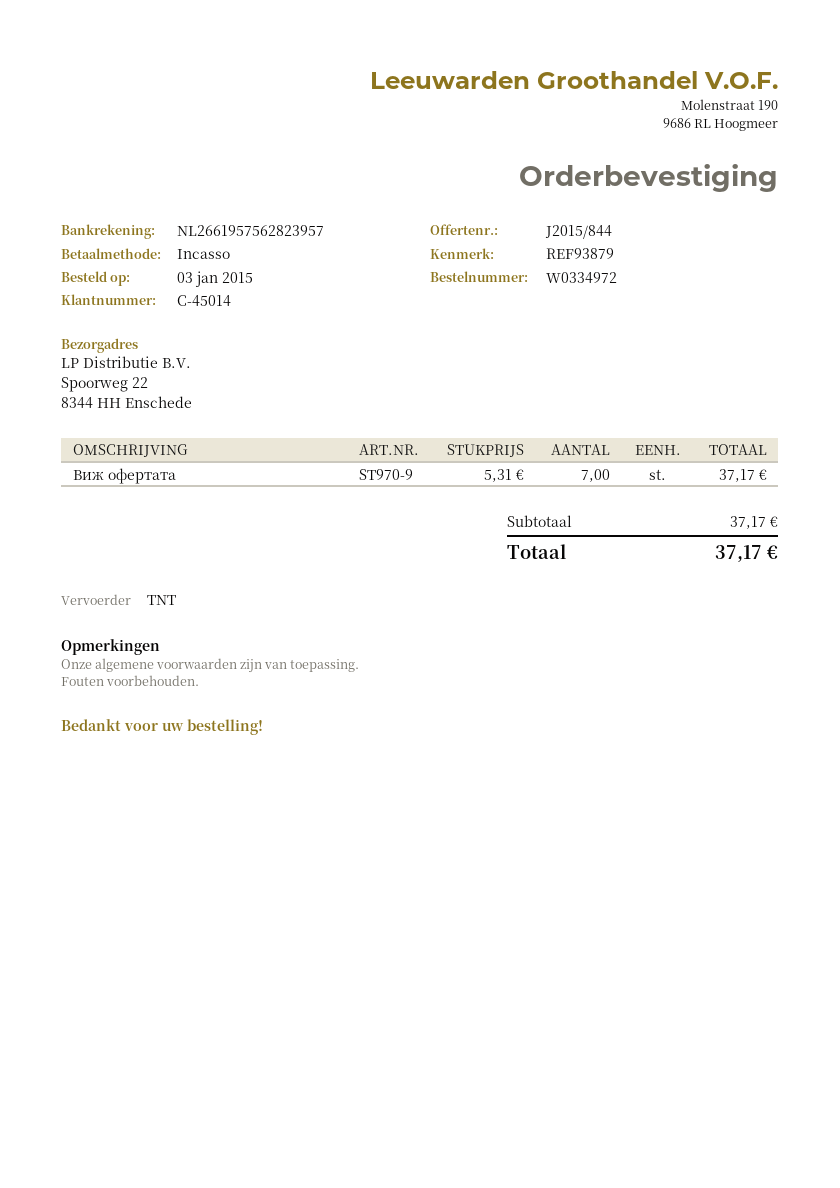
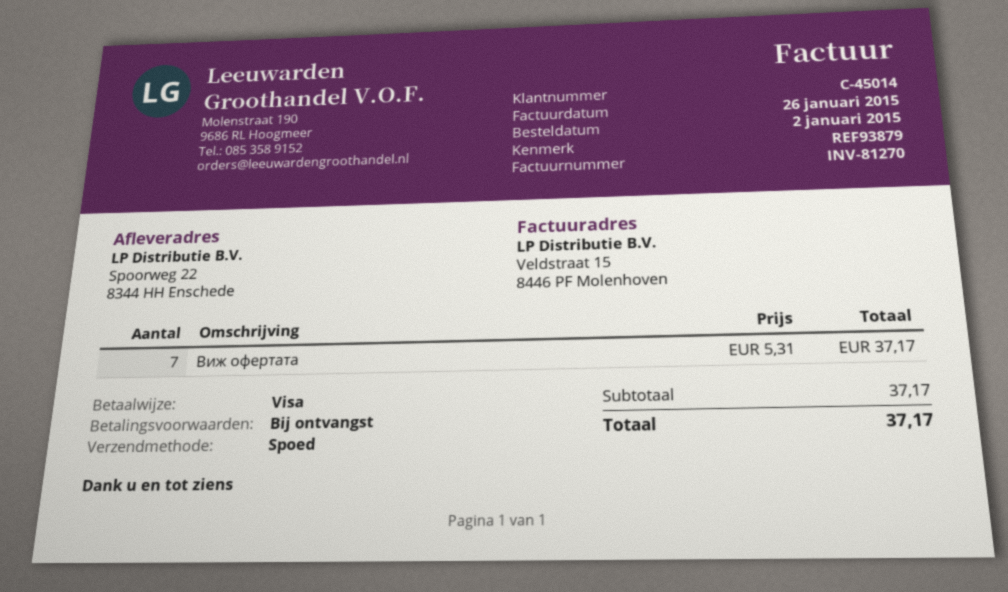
order date: 2015-01-03 -> 2015-01-02
payment method: direct debit -> Visa
shipping method: TNT -> express

